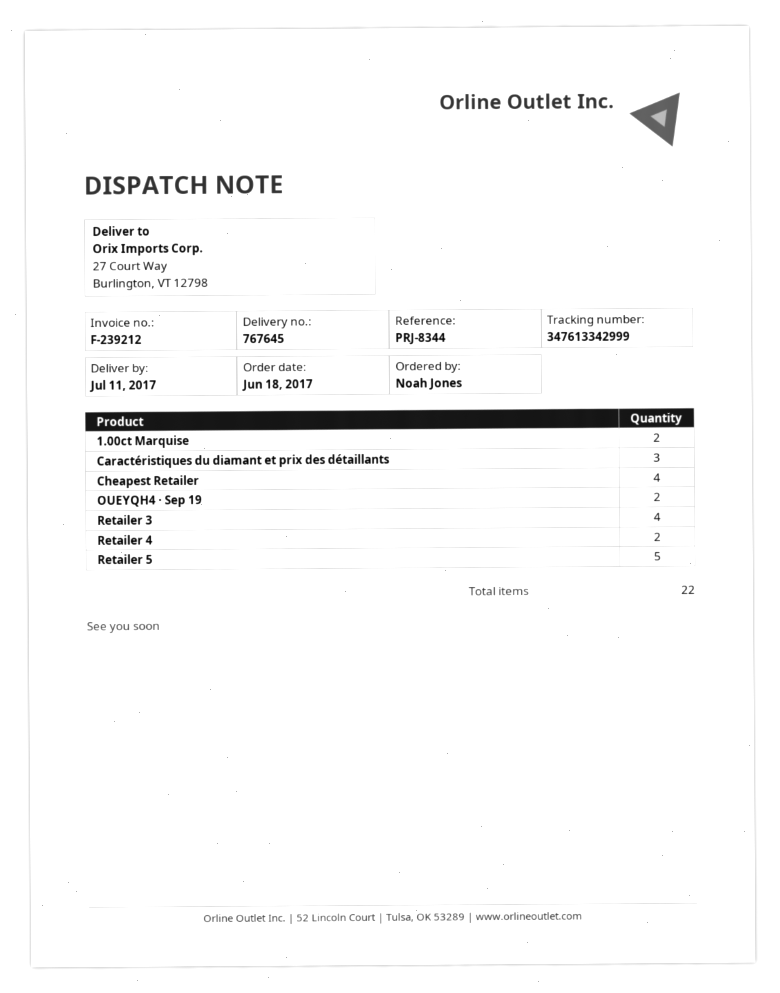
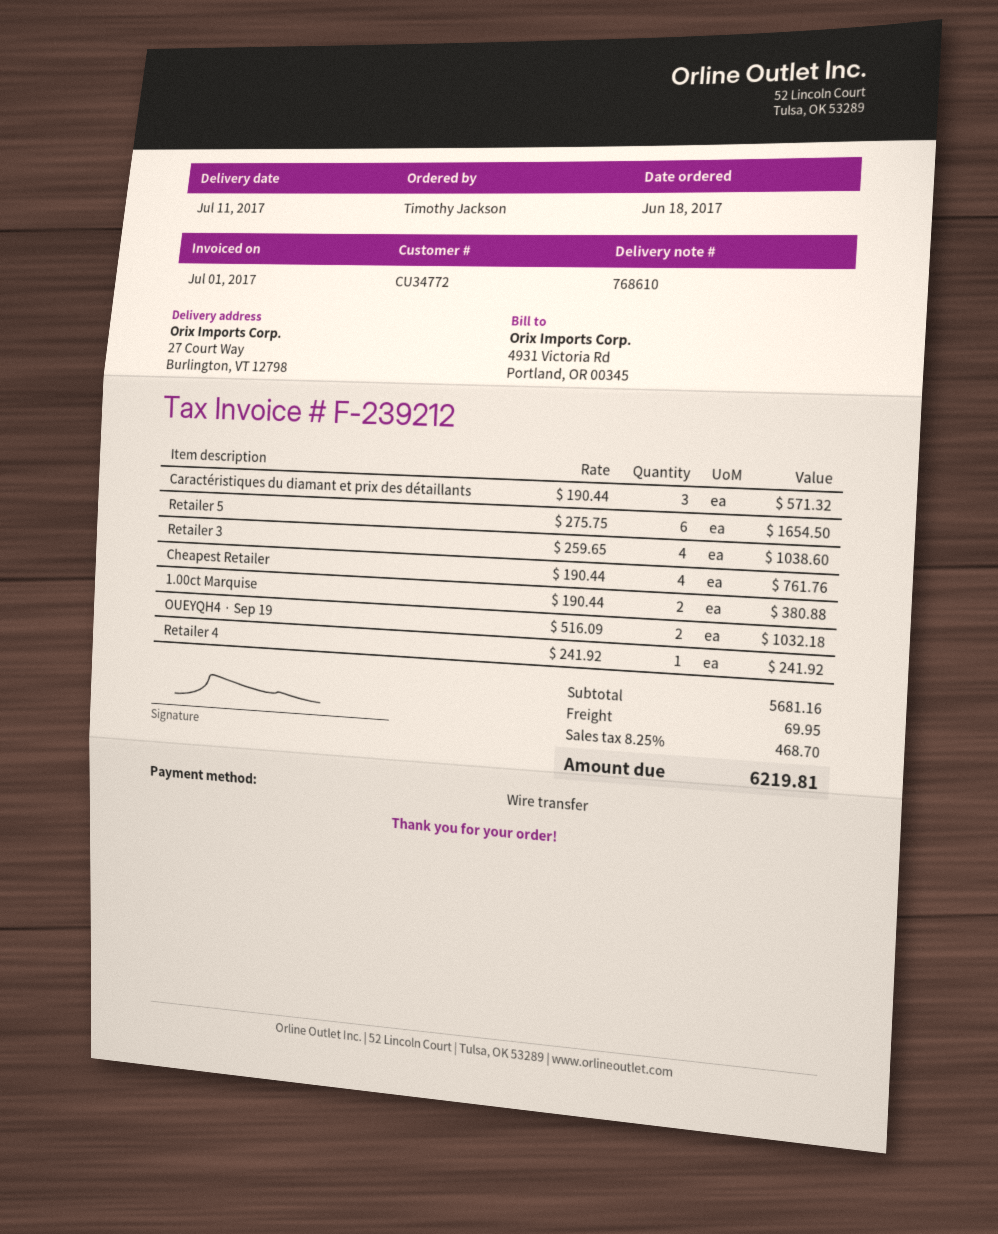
delivery note number: 767645 -> 768610
ordered by: Noah Jones -> Timothy Jackson
Retailer 4: 2 -> 1
Retailer 5: 5 -> 6

